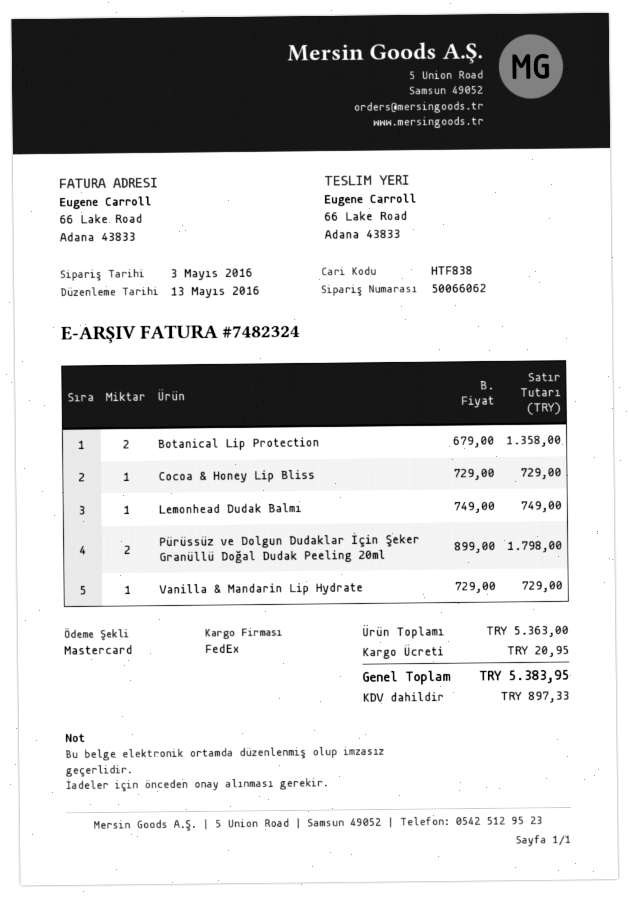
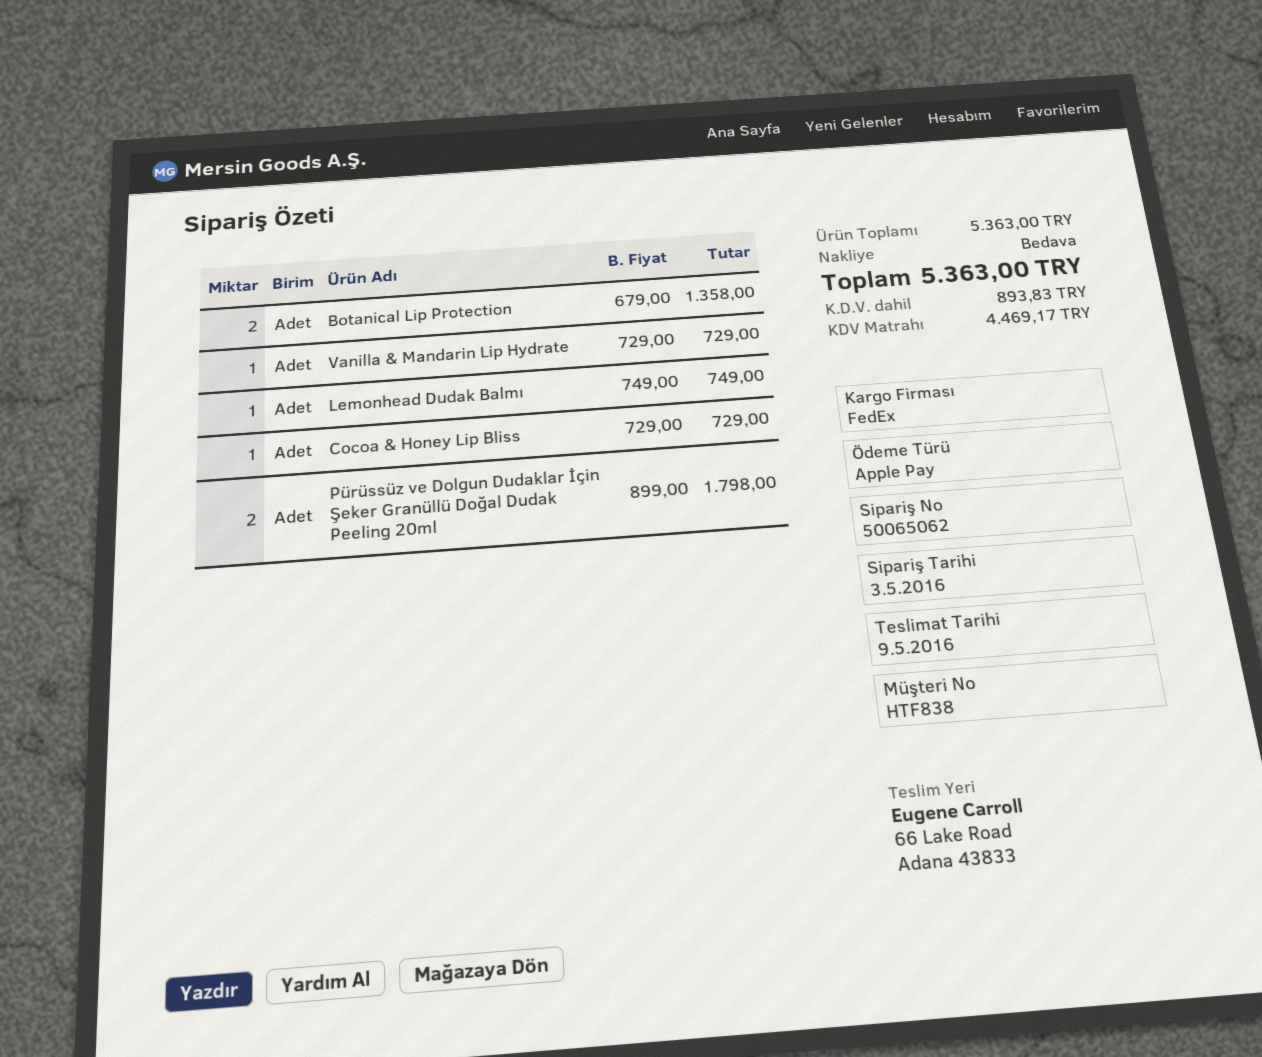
order number: 50066062 -> 50065062
payment method: Mastercard -> Apple Pay
shipping: 20.95 -> 0.00
tax: 897.33 -> 893.83
total: 5383.95 -> 5363.00

